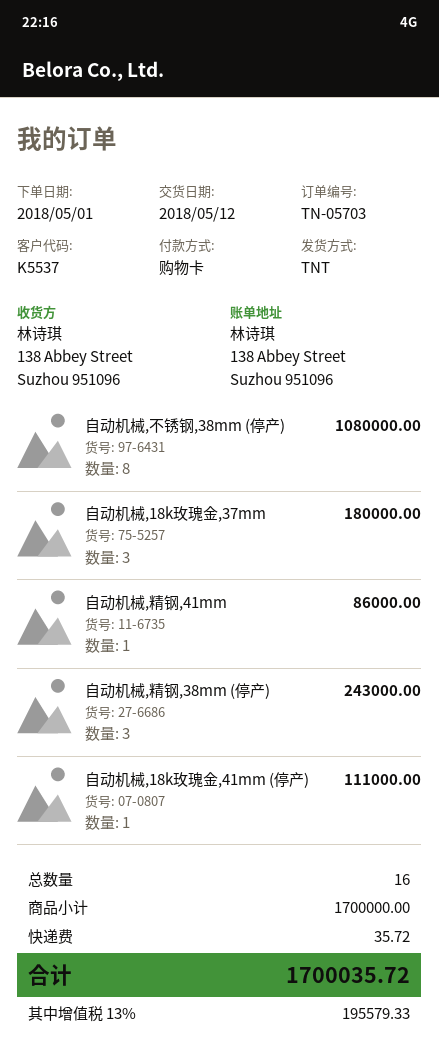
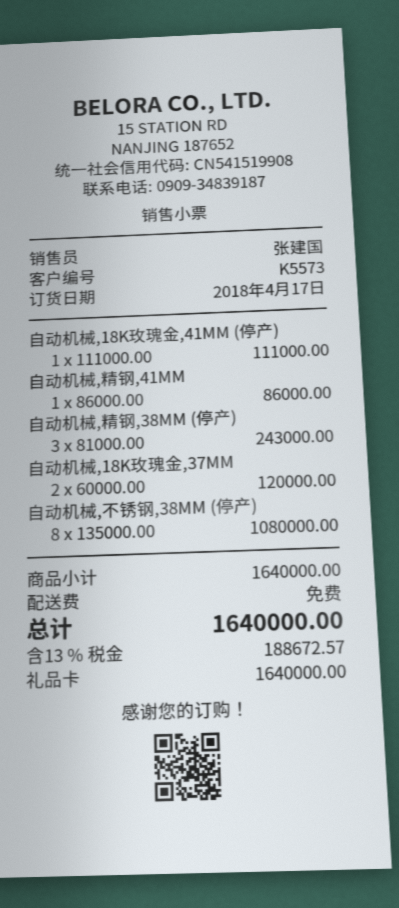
order date: 2018-05-01 -> 2018-04-17
customer number: K5537 -> K5573
自动机械,18k玫瑰金,37mm: 3 for 180000.00 -> 2 for 120000.00
subtotal: 1700000.00 -> 1640000.00
shipping: 35.72 -> 0.00
tax: 13% = 195579.33 -> 13% = 188672.57
total: 1700035.72 -> 1640000.00

